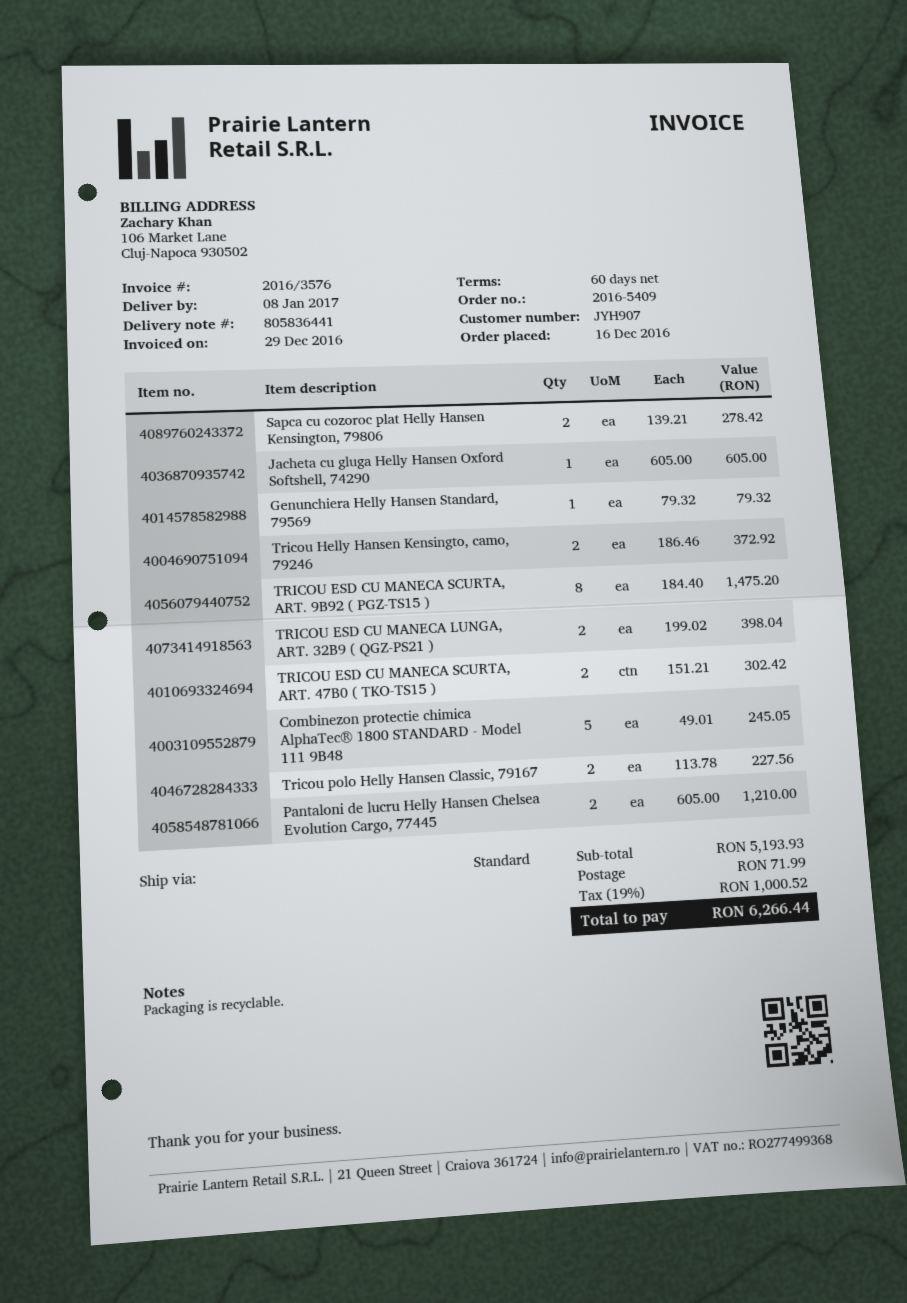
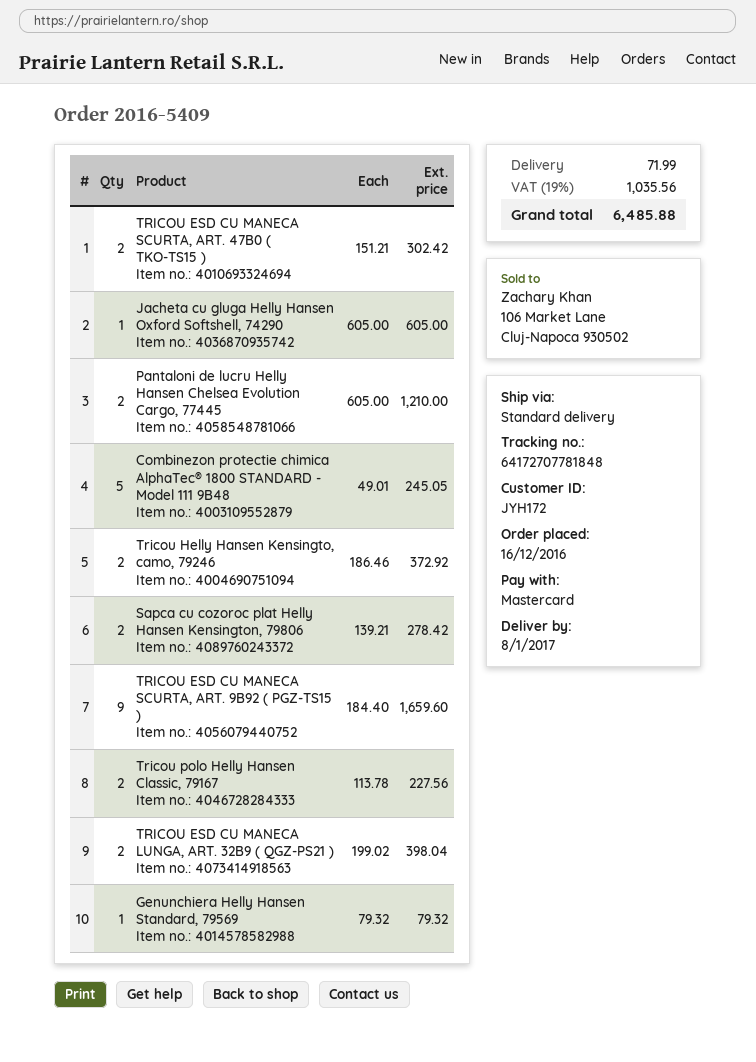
customer number: JYH907 -> JYH172
TRICOU ESD CU MANECA SCURTA, ART. 9B92 ( PGZ-TS15 ): 8 x 184.40 = 1475.20 -> 9 x 184.40 = 1659.60
tax: 19% = 1000.52 -> 19% = 1035.56
total: 6266.44 -> 6485.88

